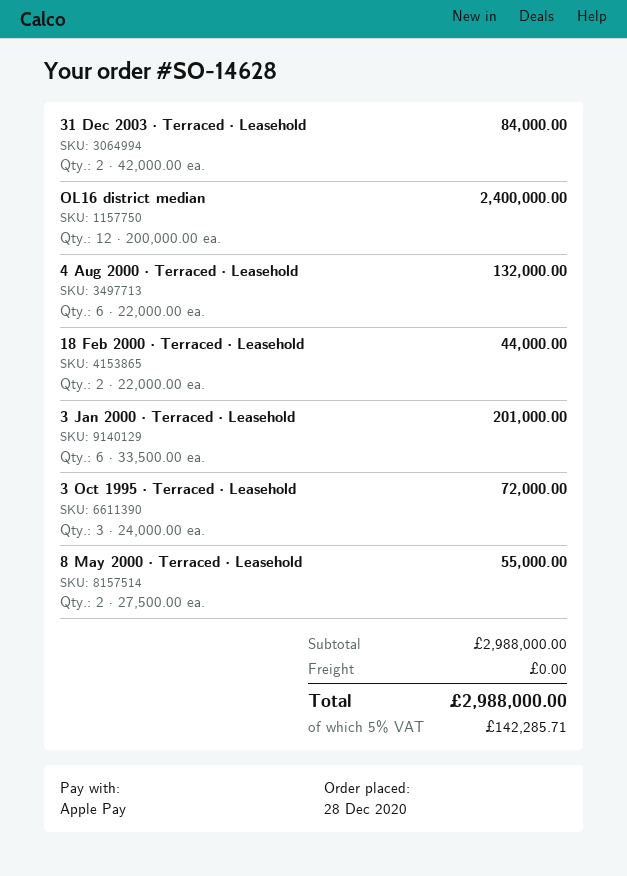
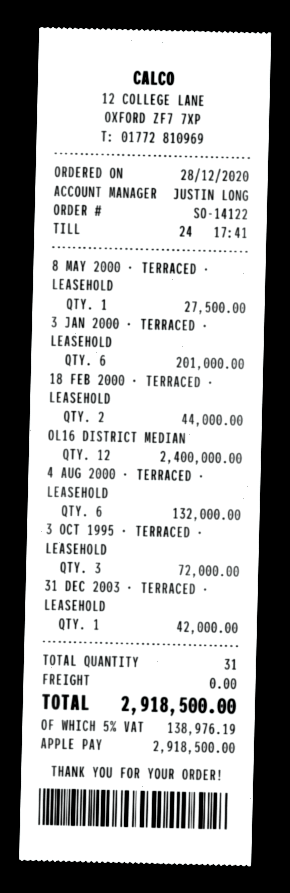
order number: SO-14628 -> SO-14122
31 Dec 2003 · Terraced · Leasehold: 2 for 84000.00 -> 1 for 42000.00
8 May 2000 · Terraced · Leasehold: 2 for 55000.00 -> 1 for 27500.00
tax: 5% = 142285.71 -> 5% = 138976.19
total: 2988000.00 -> 2918500.00

